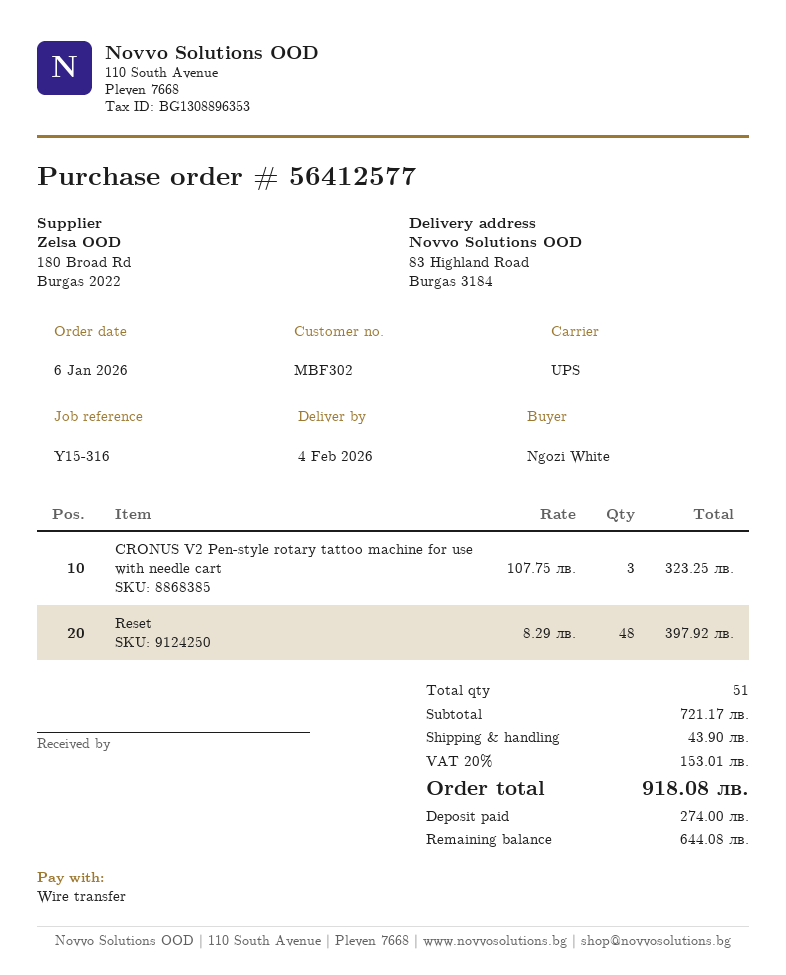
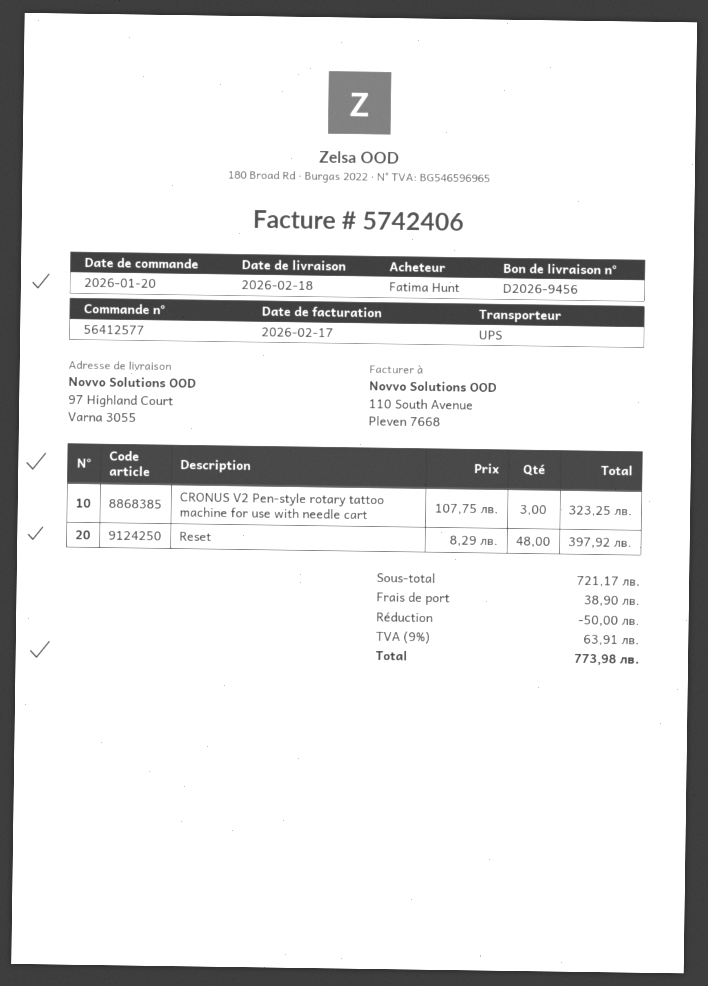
order date: 2026-01-06 -> 2026-01-20
delivery date: 2026-02-04 -> 2026-02-18
ordered by: Ngozi White -> Fatima Hunt
ship to: 83 Highland Road, Burgas 3184 -> 97 Highland Court, Varna 3055
discount: none -> 50.00
shipping: 43.90 -> 38.90
tax: 20% = 153.01 -> 9% = 63.91
total: 918.08 -> 773.98

